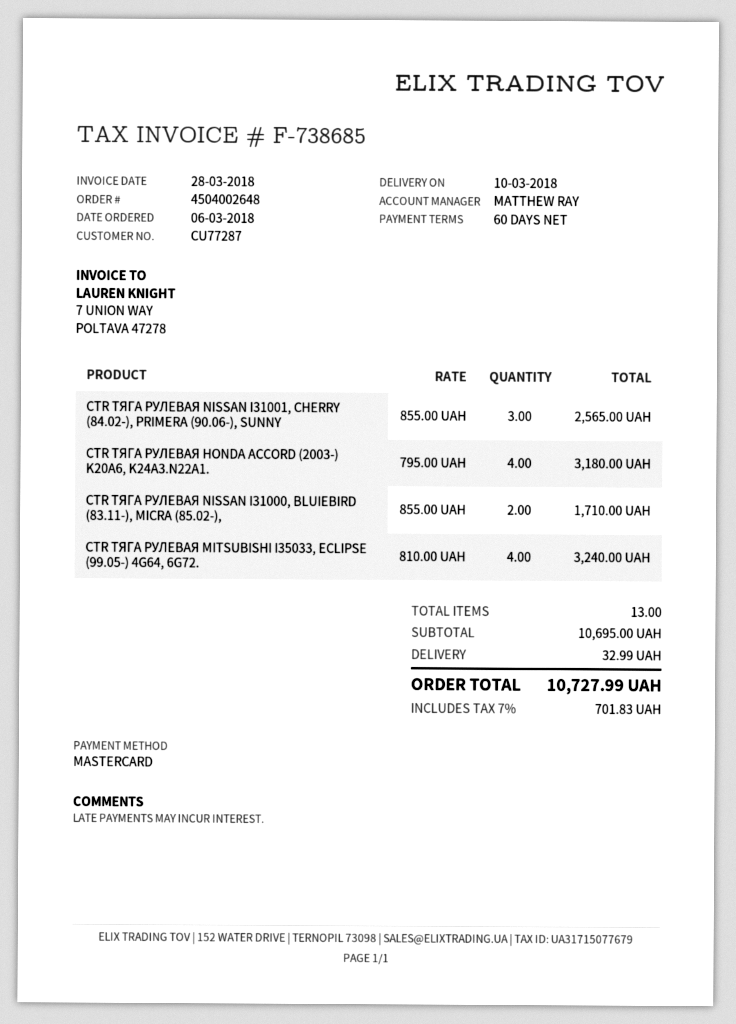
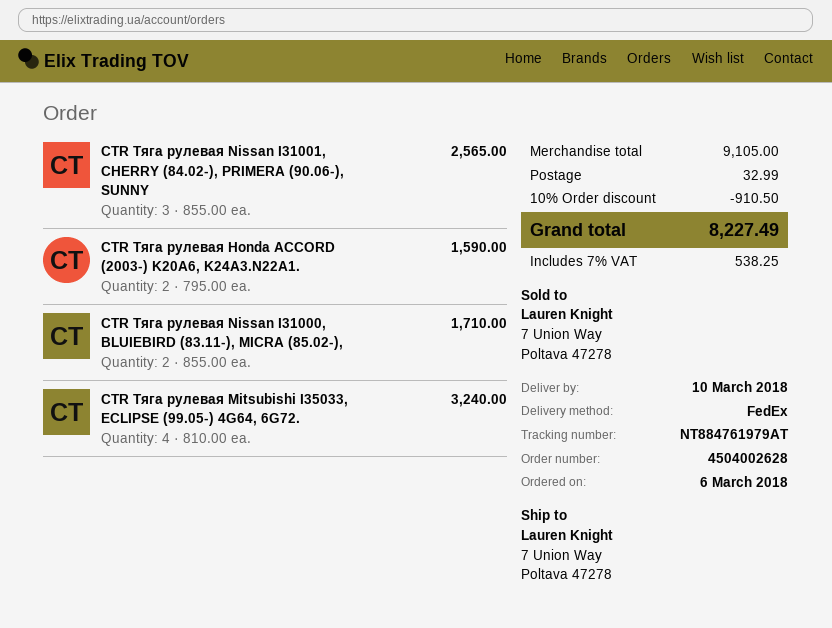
order number: 4504002648 -> 4504002628
CTR ТЯГА РУЛЕВАЯ HONDA ACCORD (2003-) K20A6, K24A3.N22A1.: 4 x 795.00 = 3180.00 -> 2 x 795.00 = 1590.00
subtotal: 10695.00 -> 9105.00
discount: none -> 10% = 910.50
tax: 7% = 701.83 -> 7% = 538.25
total: 10727.99 -> 8227.49

